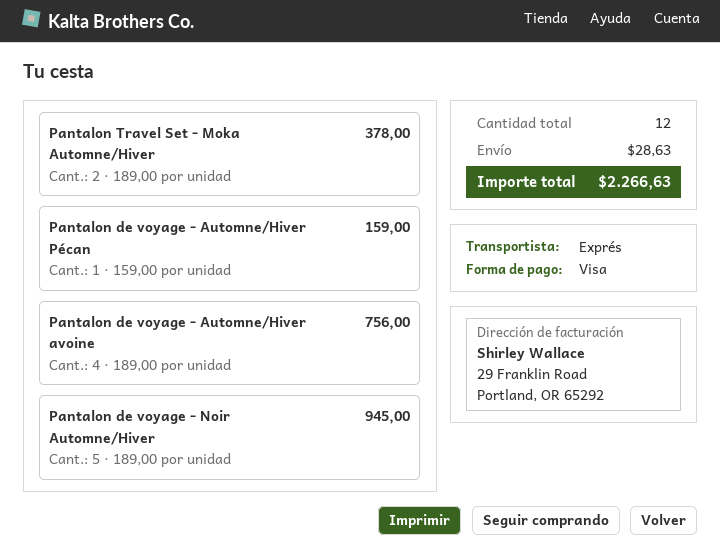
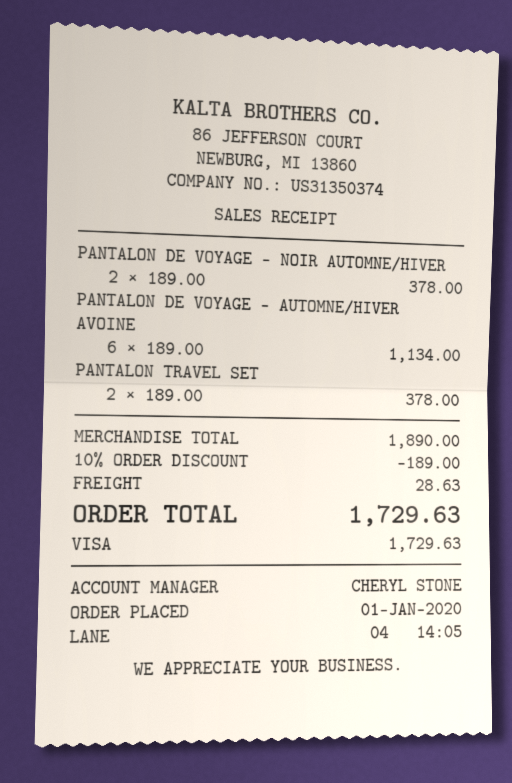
Pantalon de voyage - Automne/Hiver Pécan: 1 x 159.00 = 159.00 -> none
Pantalon de voyage - Automne/Hiver avoine: 4 x 189.00 = 756.00 -> 6 x 189.00 = 1134.00
Pantalon de voyage - Noir Automne/Hiver: 5 x 189.00 = 945.00 -> 2 x 189.00 = 378.00
discount: none -> 10% = 189.00
total: 2266.63 -> 1729.63

